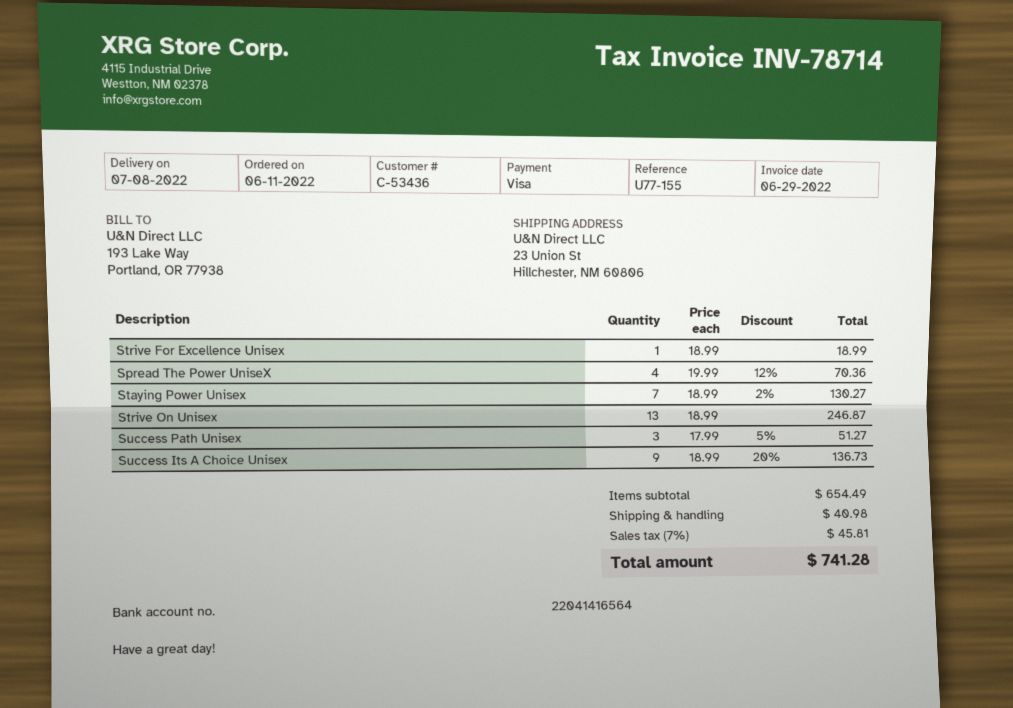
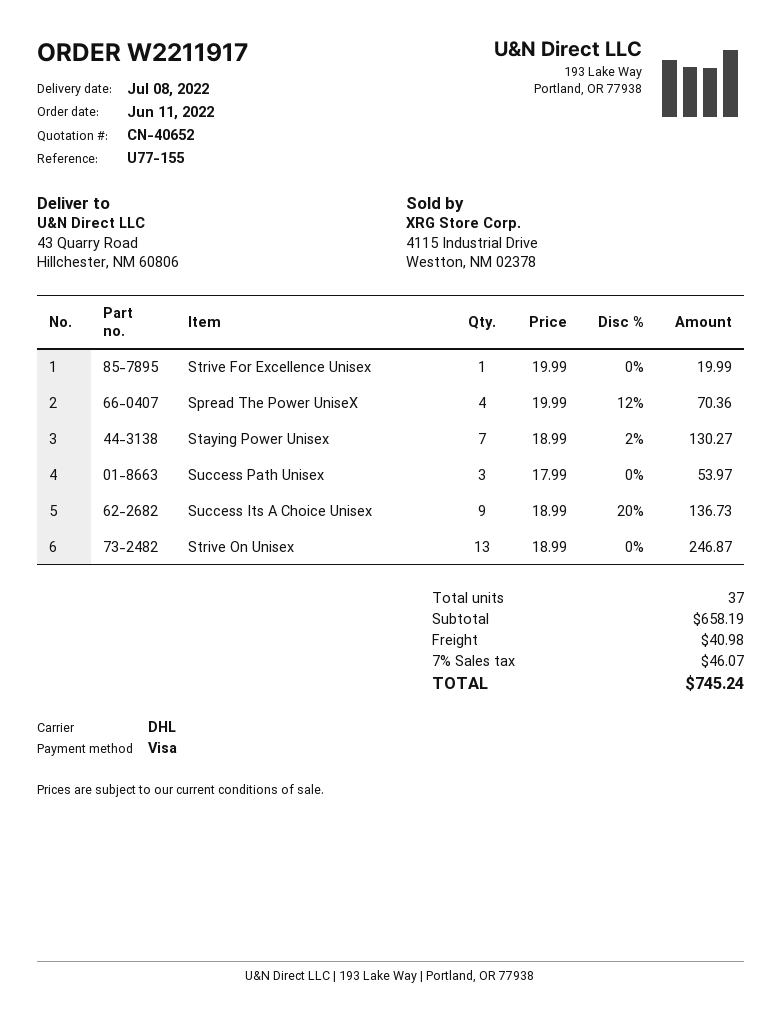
ship to: 23 Union St, Hillchester, NM 60806 -> 43 Quarry Road, Hillchester, NM 60806
Strive For Excellence Unisex: 1 x 18.99 = 18.99 -> 1 x 19.99 = 19.99
Success Path Unisex: 3 x 17.99 - 5% = 51.27 -> 3 x 17.99 = 53.97
subtotal: 654.49 -> 658.19
tax: 7% = 45.81 -> 7% = 46.07
total: 741.28 -> 745.24

